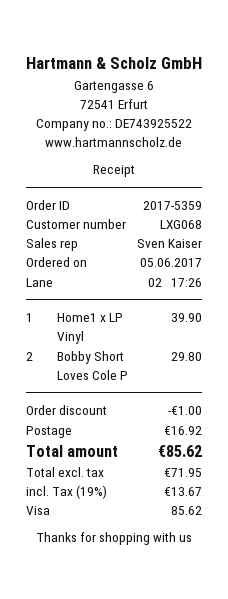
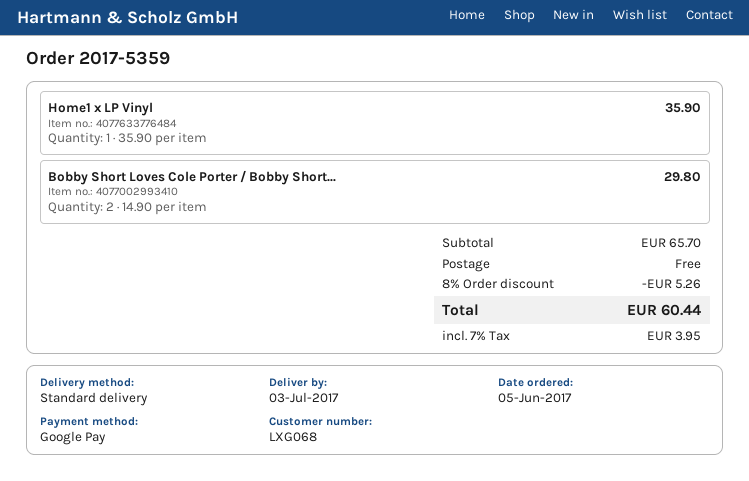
payment method: Visa -> Google Pay
Home1 x LP Vinyl: 1 for 39.90 -> 1 for 35.90
discount: 1.00 -> 5.26
shipping: 16.92 -> 0.00
tax: 19% = 13.67 -> 7% = 3.95
total: 85.62 -> 60.44

